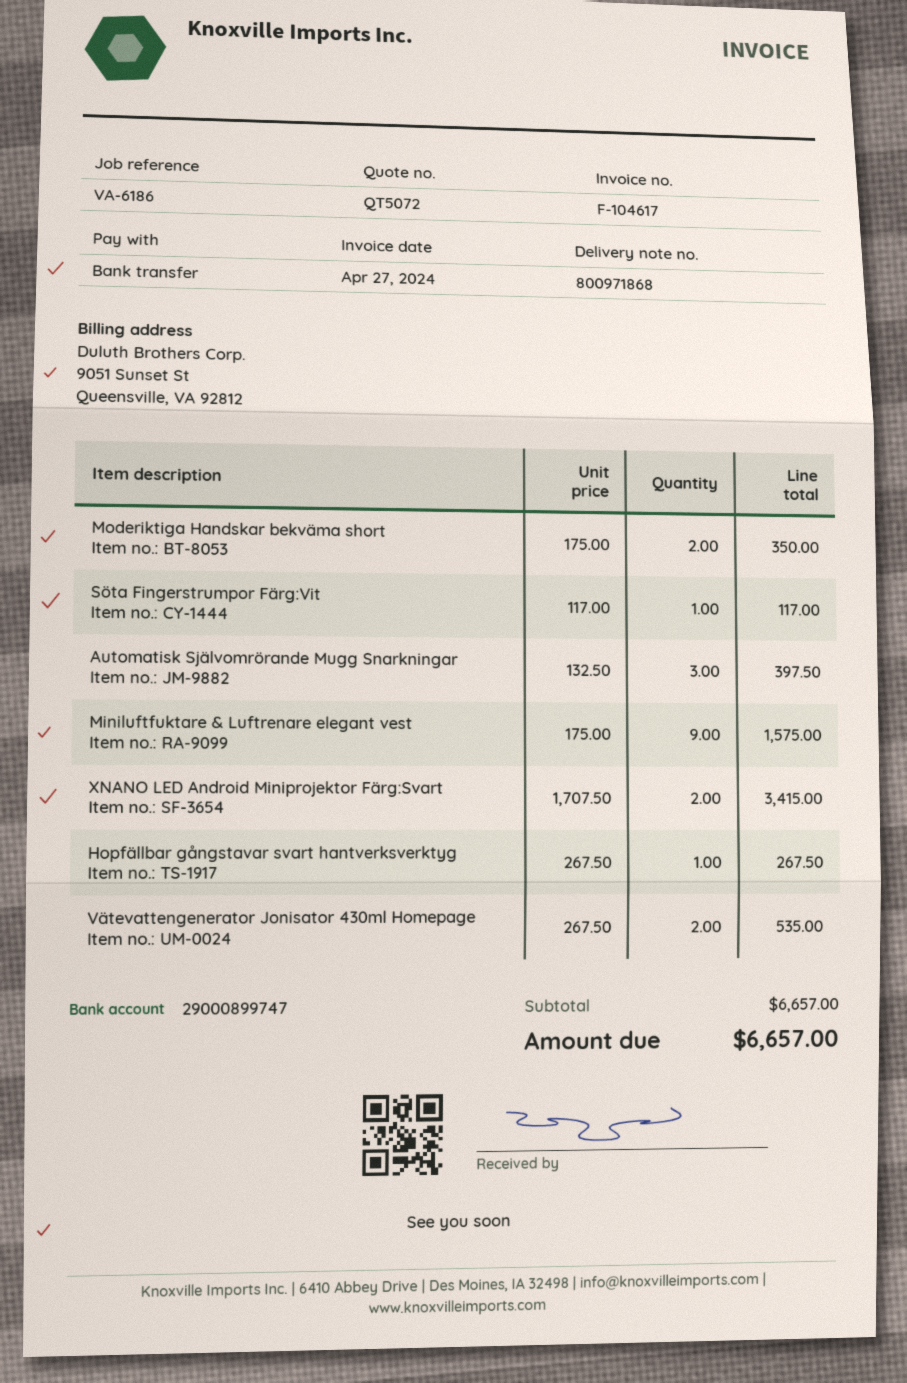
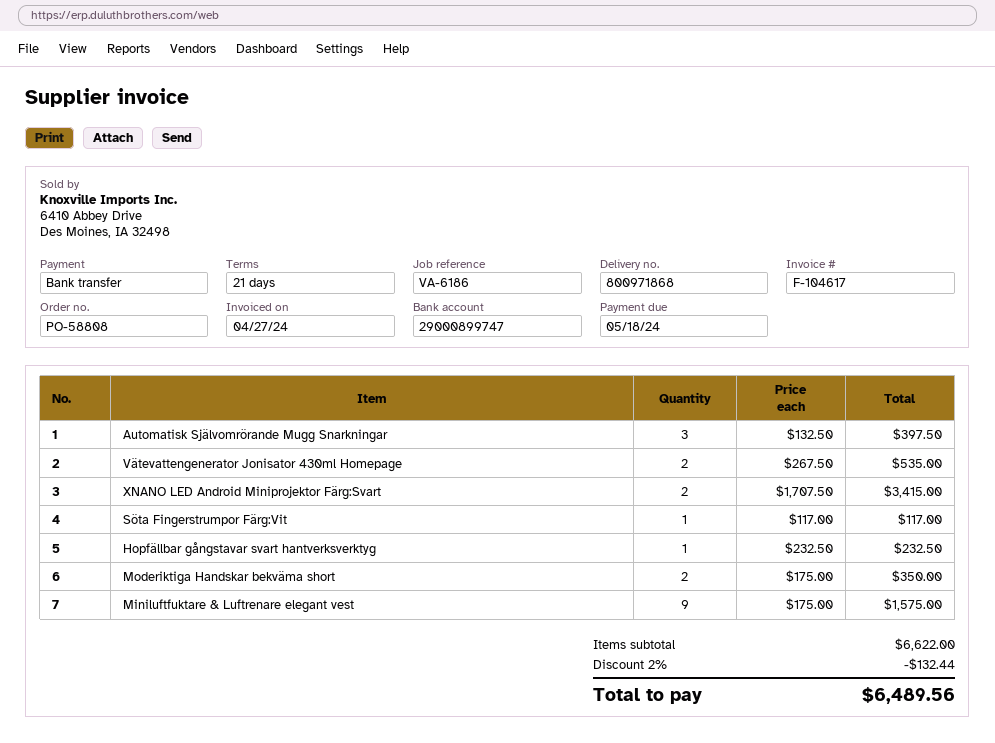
Hopfällbar gångstavar svart hantverksverktyg: 1 x 267.50 = 267.50 -> 1 x 232.50 = 232.50
subtotal: 6657.00 -> 6622.00
discount: none -> 2% = 132.44
total: 6657.00 -> 6489.56

